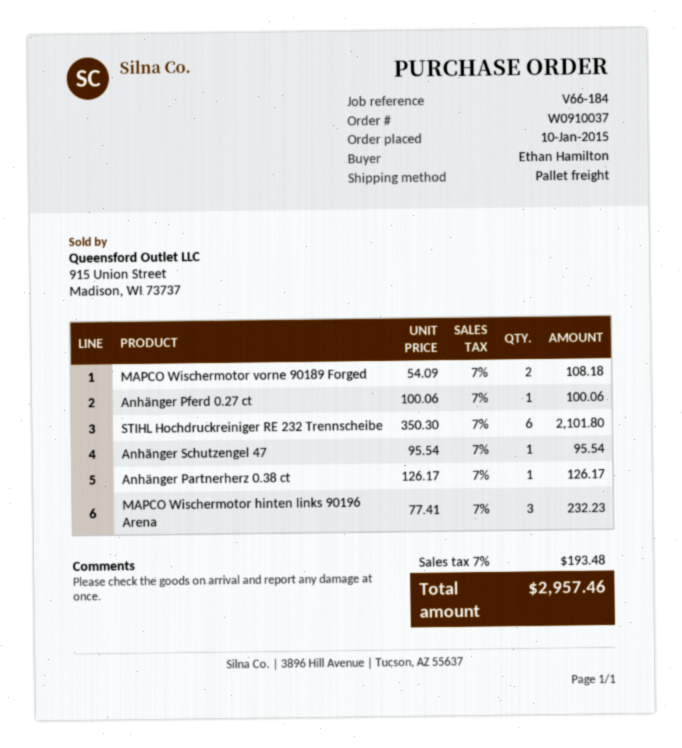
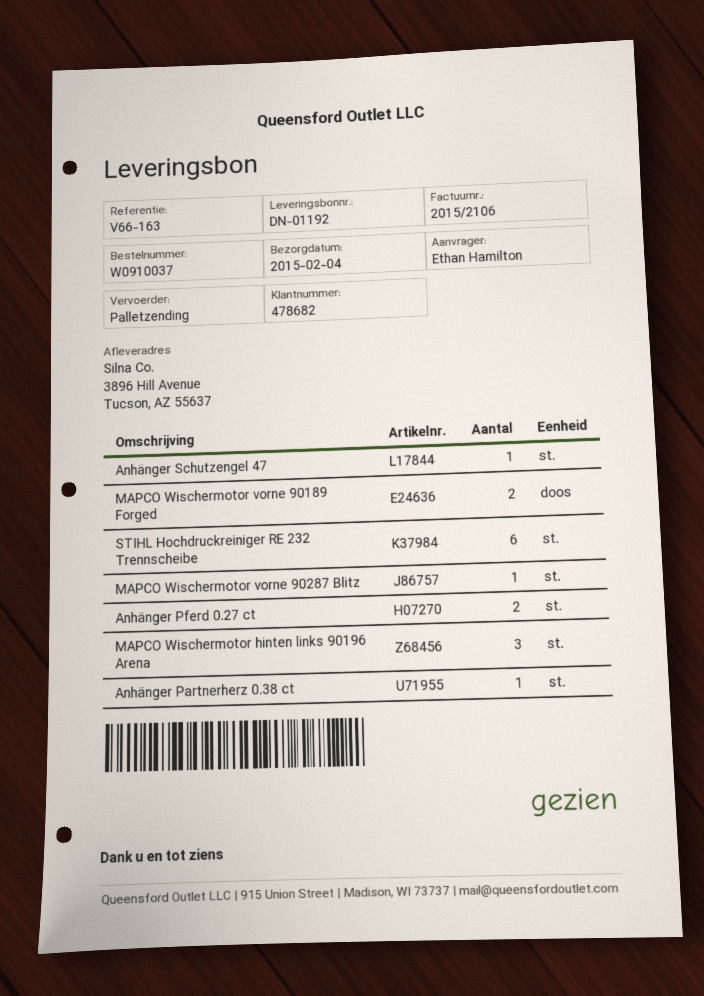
reference: V66-184 -> V66-163
Anhänger Pferd 0.27 ct: 1 -> 2
MAPCO Wischermotor vorne 90287 Blitz: none -> 1

